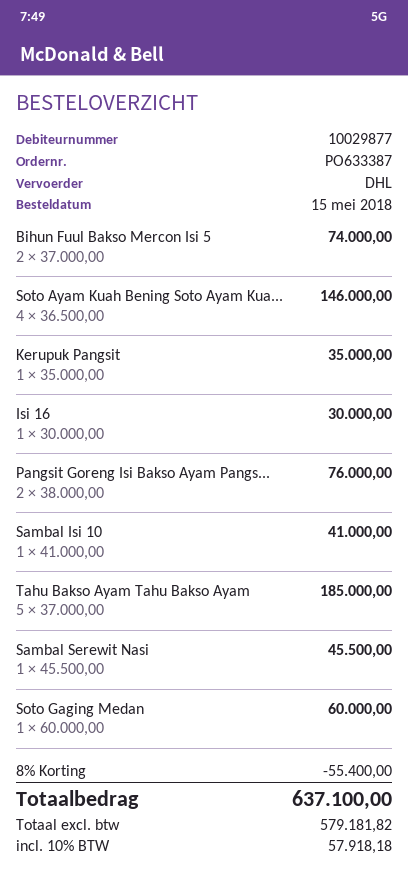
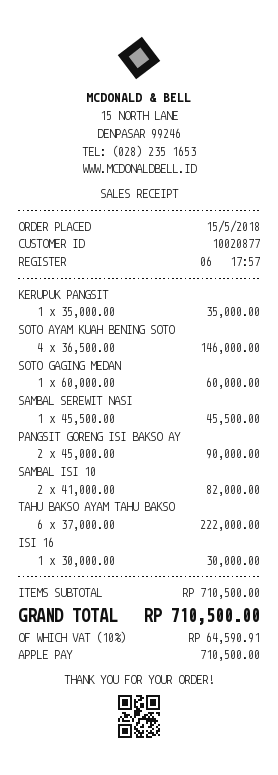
customer number: 10029877 -> 10020877
Bihun Fuul Bakso Mercon Isi 5: 2 x 37000.00 = 74000.00 -> none
Pangsit Goreng Isi Bakso Ayam Pangs...: 2 x 38000.00 = 76000.00 -> 2 x 45000.00 = 90000.00
Sambal Isi 10: 1 x 41000.00 = 41000.00 -> 2 x 41000.00 = 82000.00
Tahu Bakso Ayam Tahu Bakso Ayam: 5 x 37000.00 = 185000.00 -> 6 x 37000.00 = 222000.00
discount: 8% = 55400.00 -> none
tax: 10% = 57918.18 -> 10% = 64590.91
total: 637100.00 -> 710500.00

